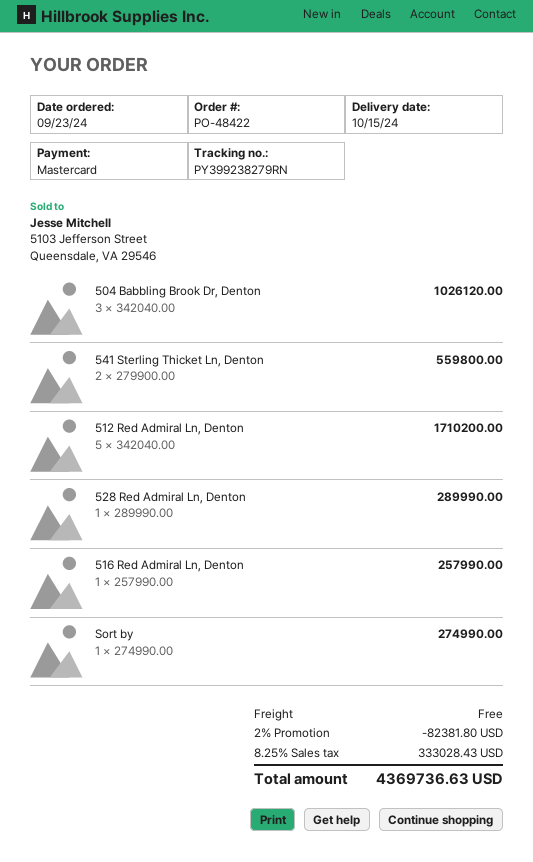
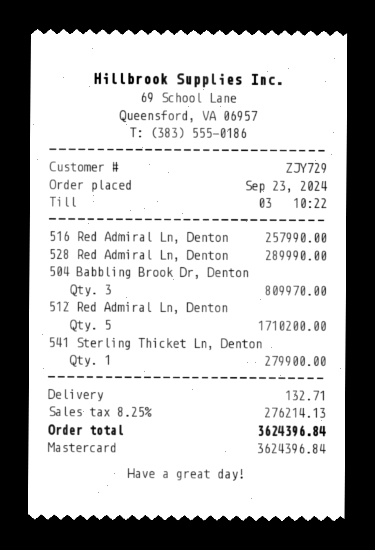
504 Babbling Brook Dr, Denton: 3 for 1026120.00 -> 3 for 809970.00
541 Sterling Thicket Ln, Denton: 2 for 559800.00 -> 1 for 279900.00
Sort by: 1 for 274990.00 -> none
discount: 2% = 82381.80 -> none
shipping: 0.00 -> 132.71
tax: 8.25% = 333028.43 -> 8.25% = 276214.13
total: 4369736.63 -> 3624396.84

